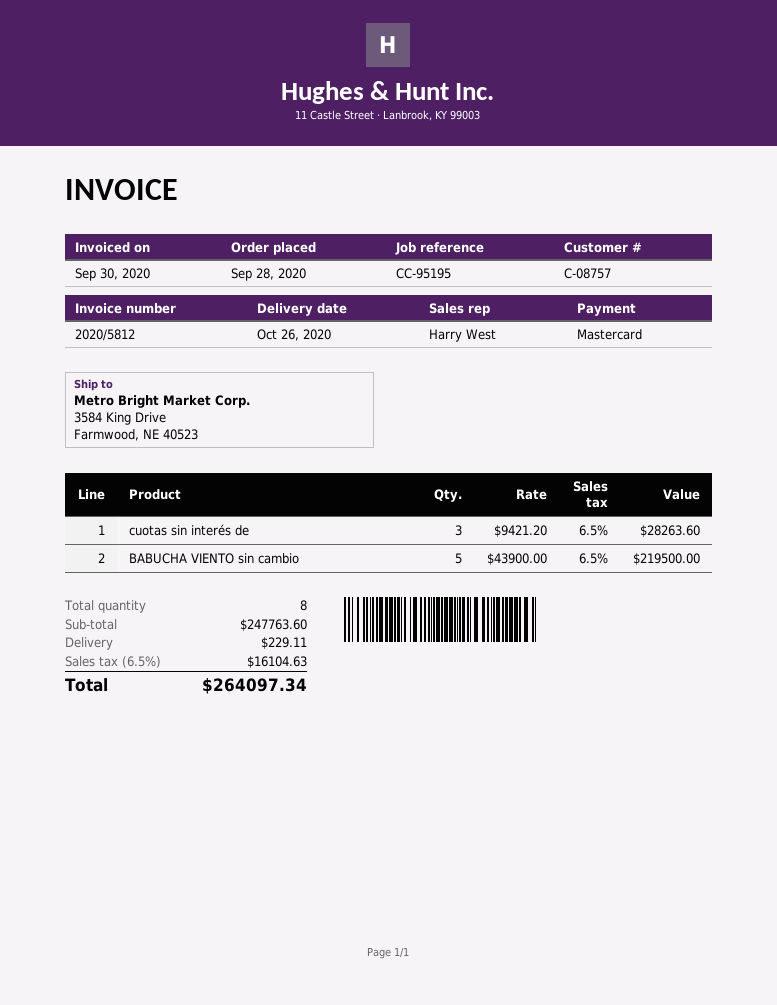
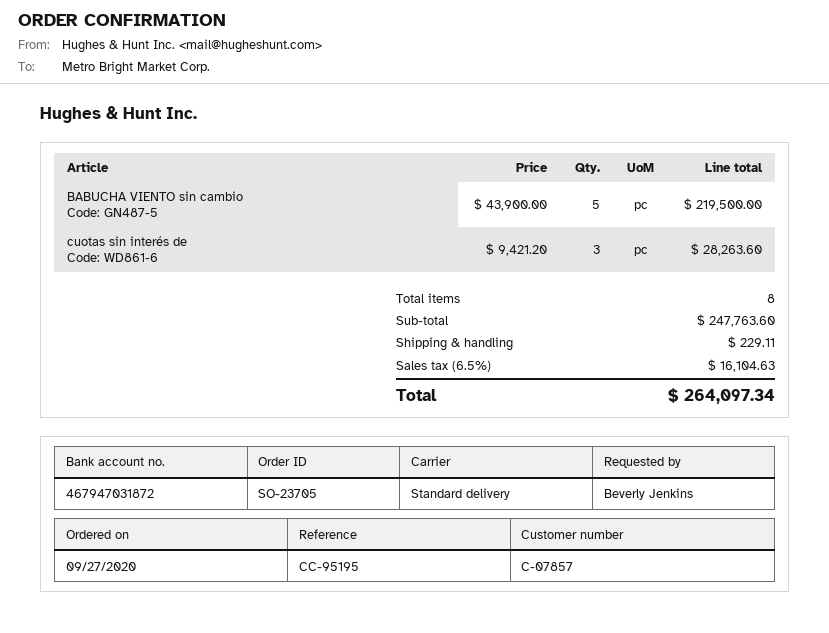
order date: 2020-09-28 -> 2020-09-27
customer number: C-08757 -> C-07857

